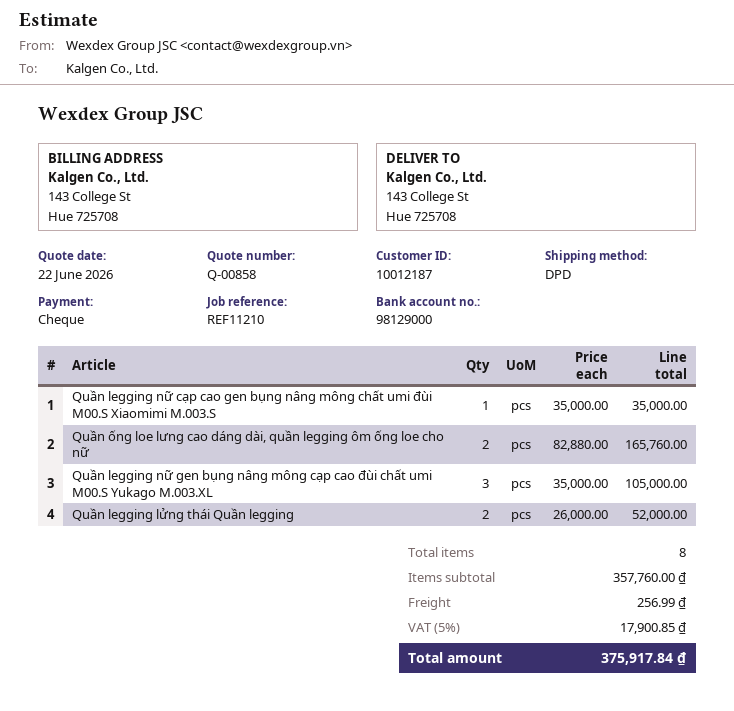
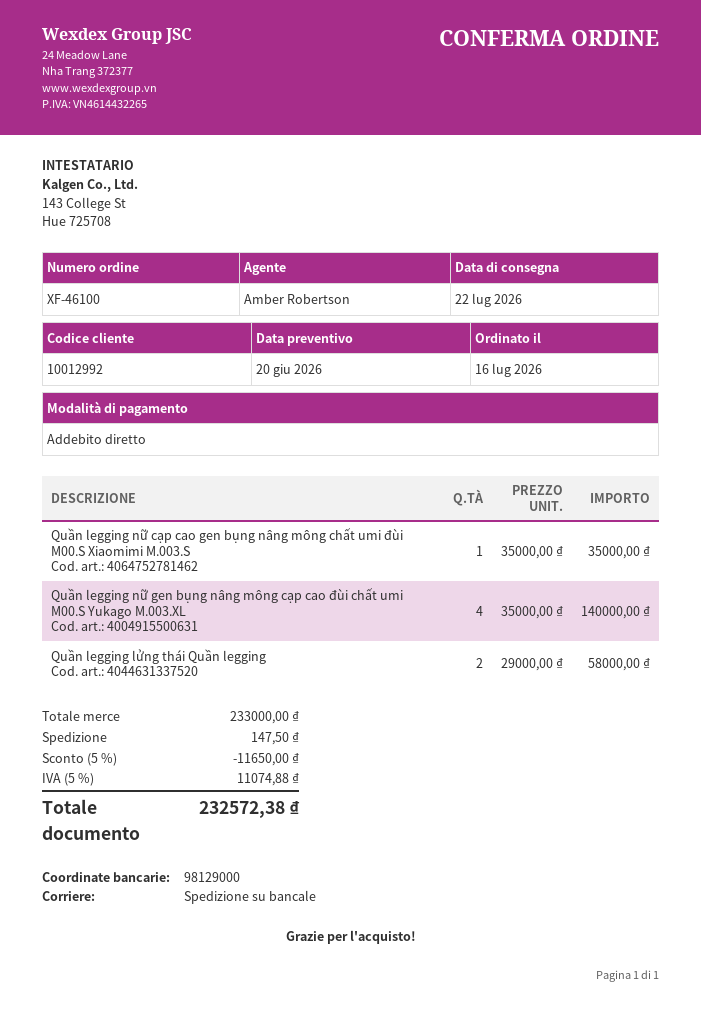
quote date: 2026-06-22 -> 2026-06-20
customer number: 10012187 -> 10012992
payment method: cheque -> direct debit
shipping method: DPD -> pallet freight
Quần ống loe lưng cao dáng dài, quần legging ôm ống loe cho nữ: 2 x 82880.00 = 165760.00 -> none
Quần legging nữ gen bụng nâng mông cạp cao đùi chất umi M00.S Yukago M.003.XL: 3 x 35000.00 = 105000.00 -> 4 x 35000.00 = 140000.00
Quần legging lửng thái Quần legging: 2 x 26000.00 = 52000.00 -> 2 x 29000.00 = 58000.00
subtotal: 357760.00 -> 233000.00
discount: none -> 5% = 11650.00
shipping: 256.99 -> 147.50
tax: 5% = 17900.85 -> 5% = 11074.88
total: 375917.84 -> 232572.38

